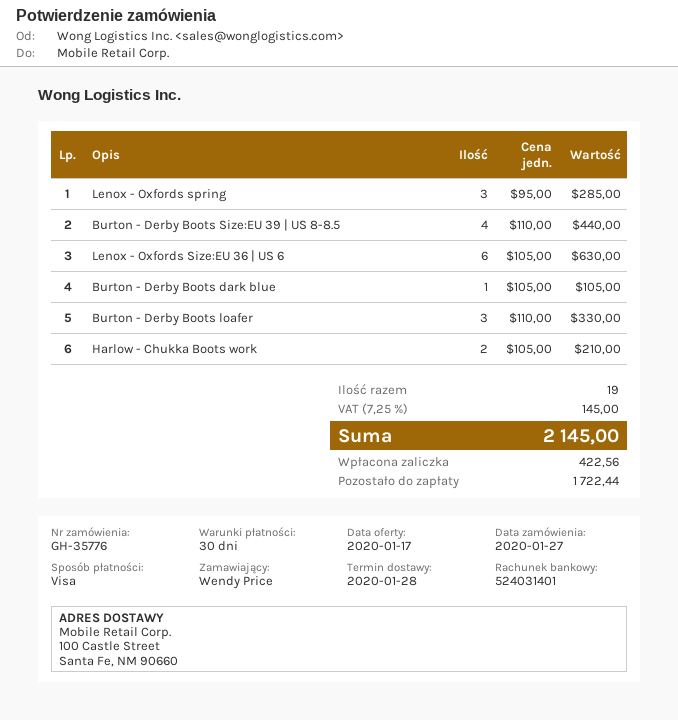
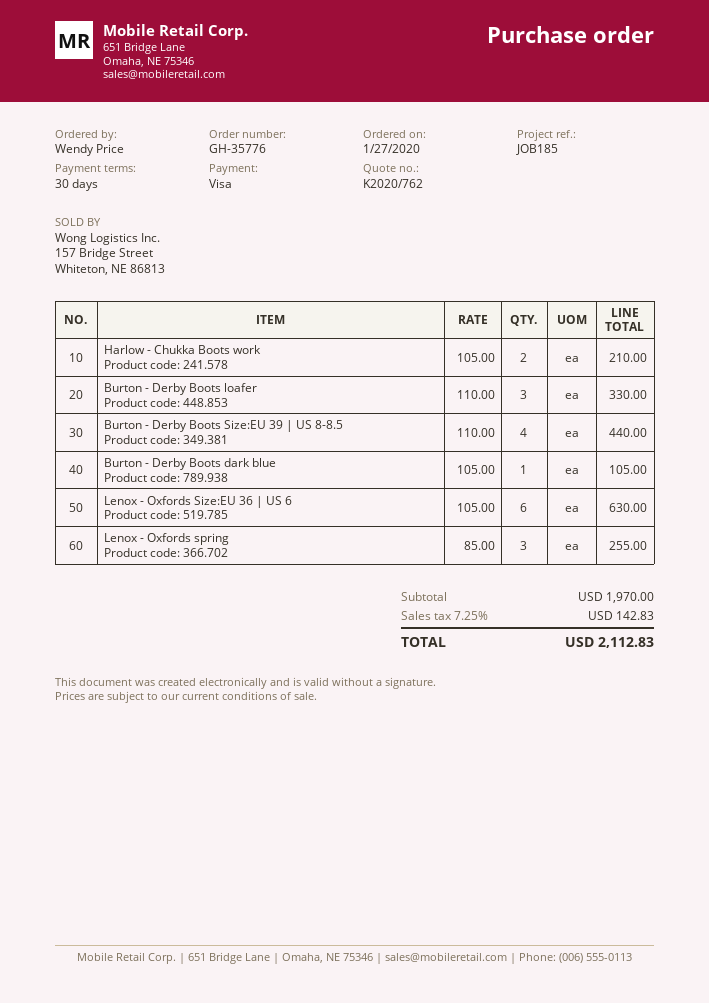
Lenox - Oxfords spring: 3 x 95.00 = 285.00 -> 3 x 85.00 = 255.00
tax: 7.25% = 145.00 -> 7.25% = 142.83
total: 2145.00 -> 2112.83

